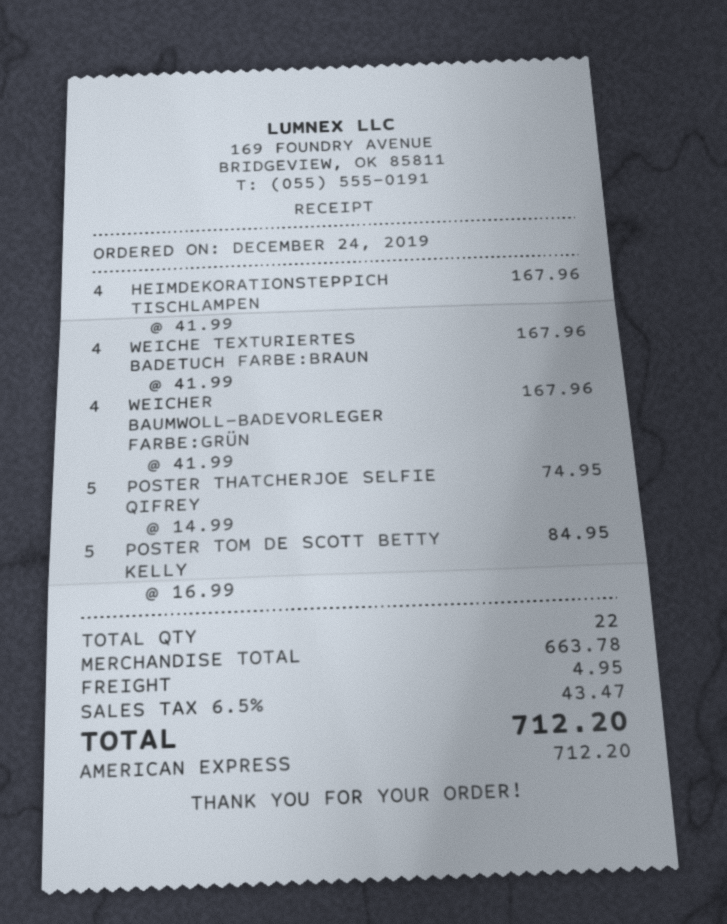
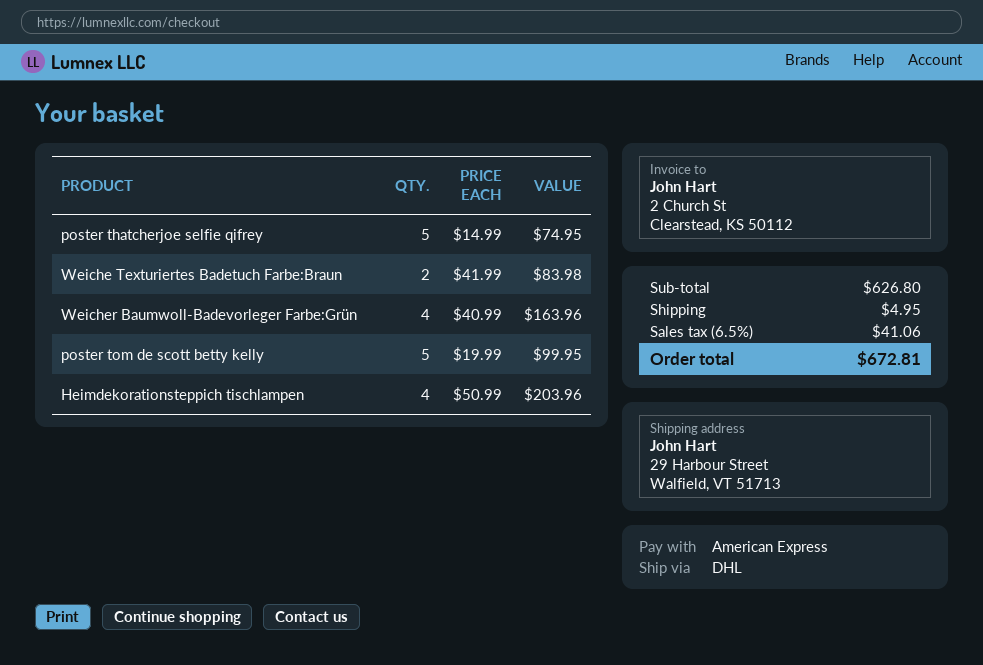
HEIMDEKORATIONSTEPPICH TISCHLAMPEN: 4 x 41.99 = 167.96 -> 4 x 50.99 = 203.96
WEICHE TEXTURIERTES BADETUCH FARBE:BRAUN: 4 x 41.99 = 167.96 -> 2 x 41.99 = 83.98
WEICHER BAUMWOLL-BADEVORLEGER FARBE:GRÜN: 4 x 41.99 = 167.96 -> 4 x 40.99 = 163.96
POSTER TOM DE SCOTT BETTY KELLY: 5 x 16.99 = 84.95 -> 5 x 19.99 = 99.95
subtotal: 663.78 -> 626.80
tax: 6.5% = 43.47 -> 6.5% = 41.06
total: 712.20 -> 672.81

